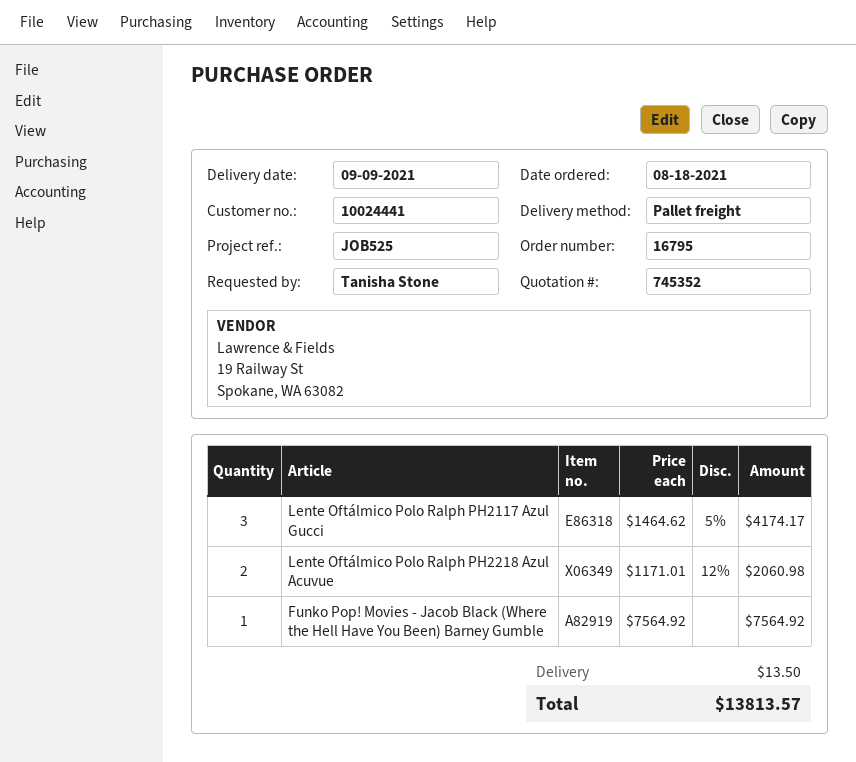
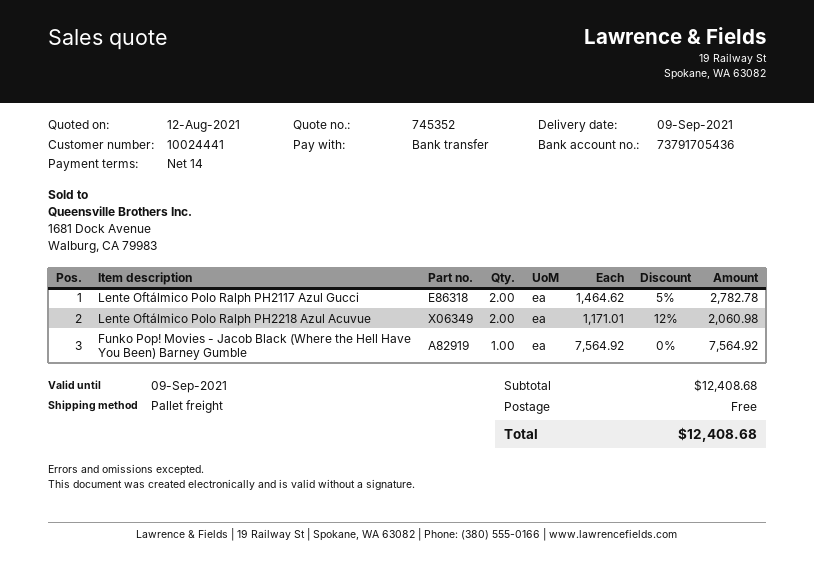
Lente Oftálmico Polo Ralph PH2117 Azul Gucci: 3 x 1464.62 - 5% = 4174.17 -> 2 x 1464.62 - 5% = 2782.78
shipping: 13.50 -> 0.00
total: 13813.57 -> 12408.68

